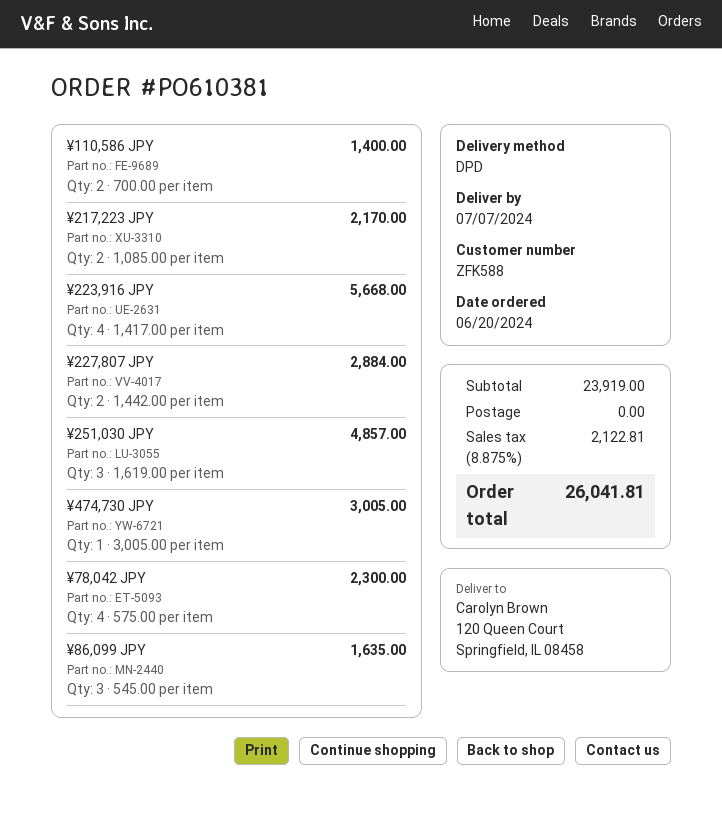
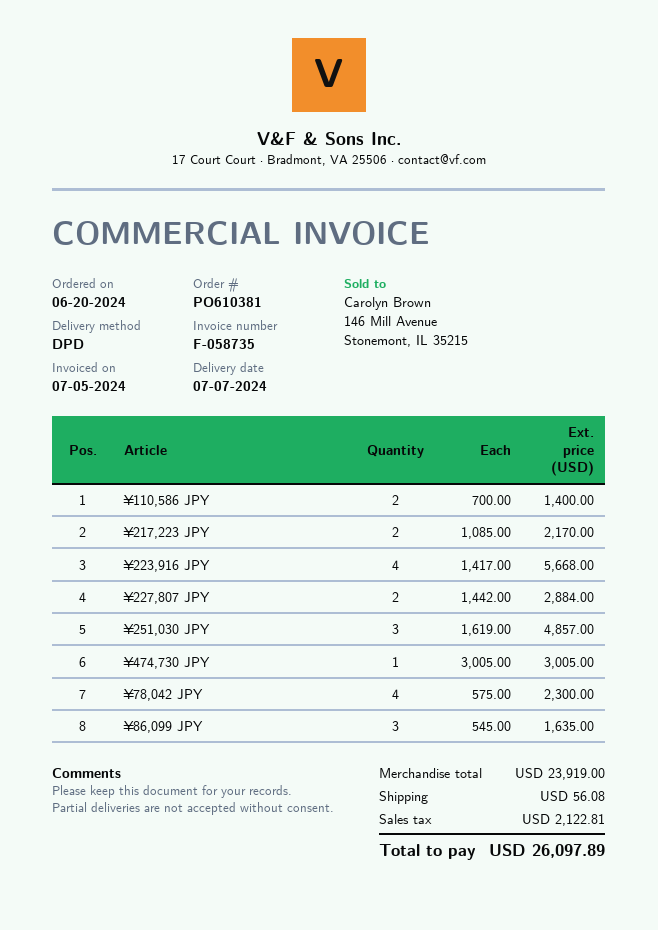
shipping: 0.00 -> 56.08
total: 26041.81 -> 26097.89

